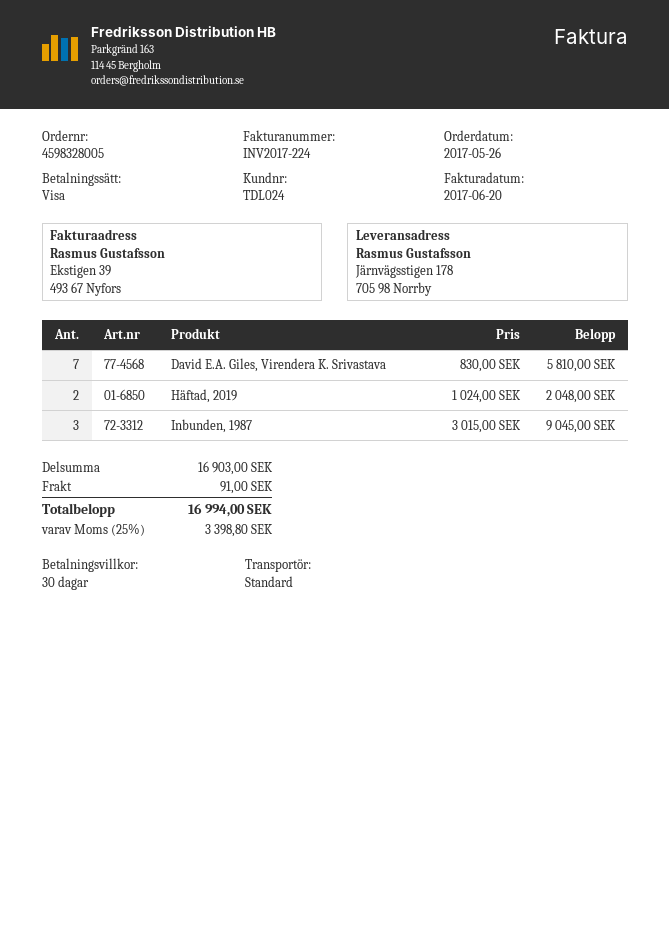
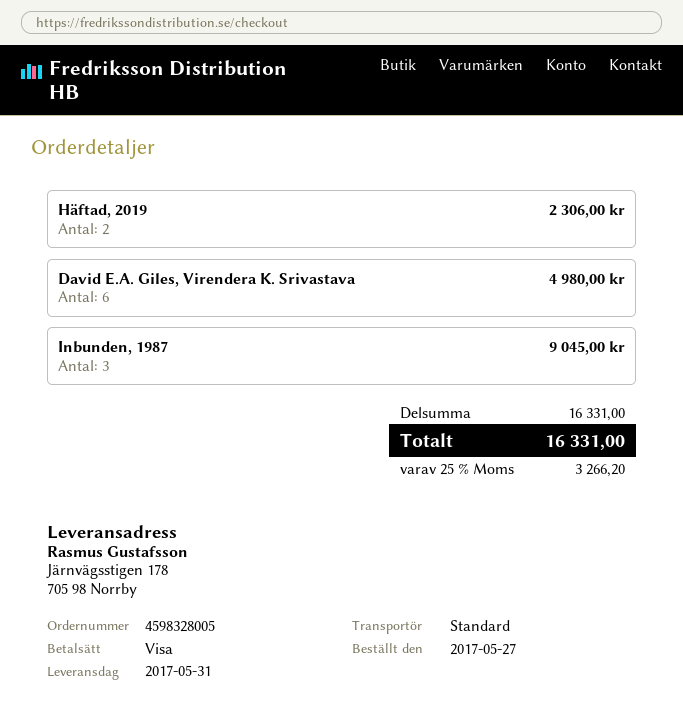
order date: 2017-05-26 -> 2017-05-27
David E.A. Giles, Virendera K. Srivastava: 7 for 5810.00 -> 6 for 4980.00
Häftad, 2019: 2 for 2048.00 -> 2 for 2306.00
subtotal: 16903.00 -> 16331.00
shipping: 91.00 -> none
tax: 25% = 3398.80 -> 25% = 3266.20
total: 16994.00 -> 16331.00

